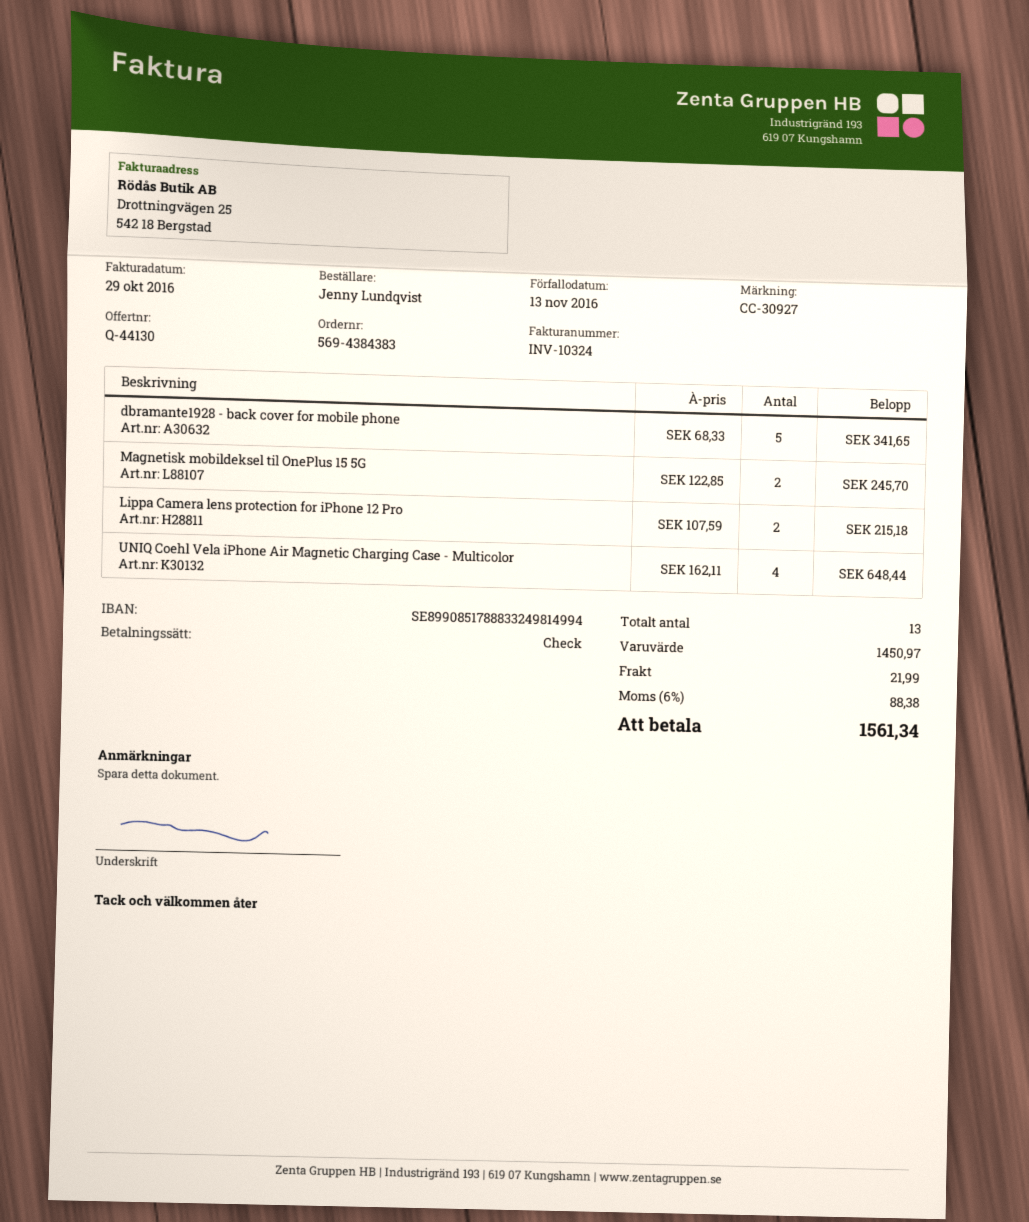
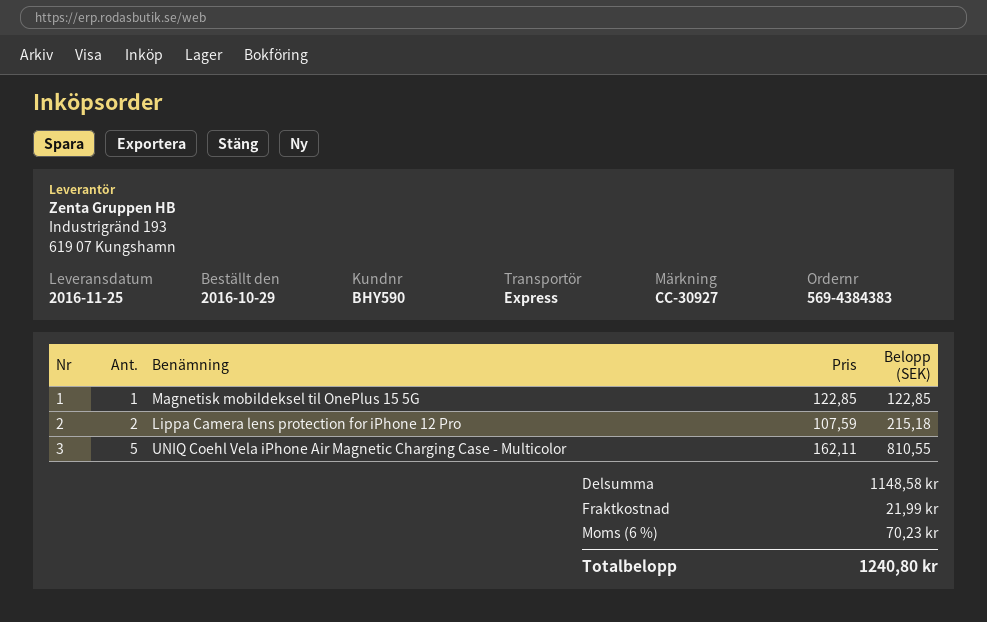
dbramante1928 - back cover for mobile phone: 5 x 68.33 = 341.65 -> none
Magnetisk mobildeksel til OnePlus 15 5G: 2 x 122.85 = 245.70 -> 1 x 122.85 = 122.85
UNIQ Coehl Vela iPhone Air Magnetic Charging Case - Multicolor: 4 x 162.11 = 648.44 -> 5 x 162.11 = 810.55
subtotal: 1450.97 -> 1148.58
tax: 6% = 88.38 -> 6% = 70.23
total: 1561.34 -> 1240.80

